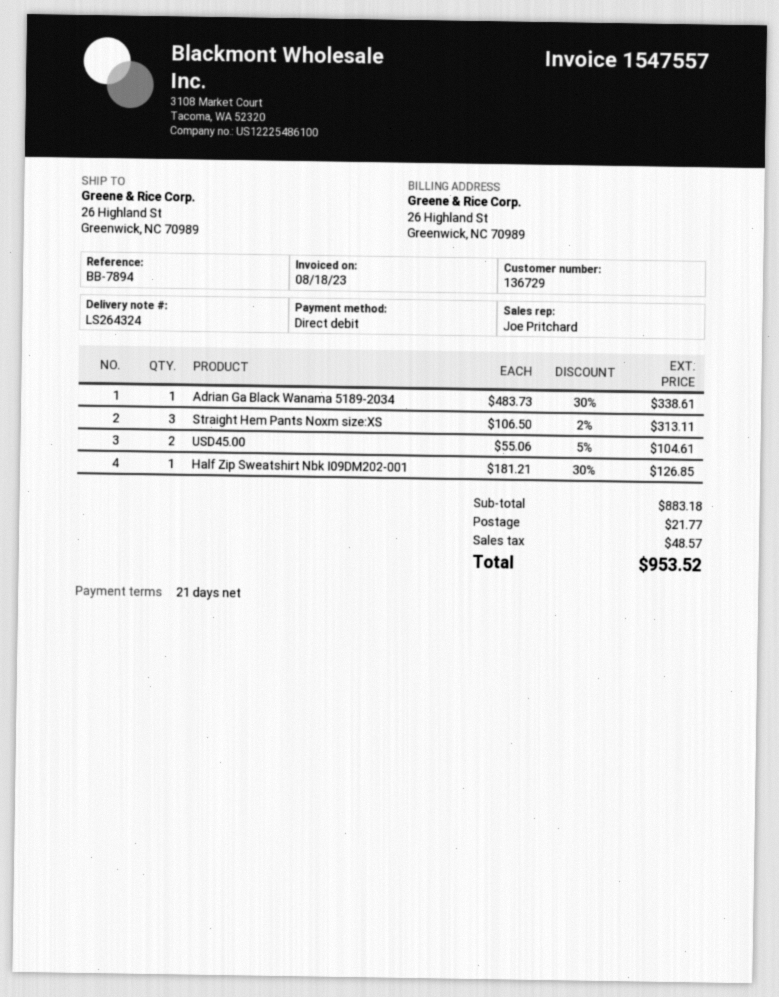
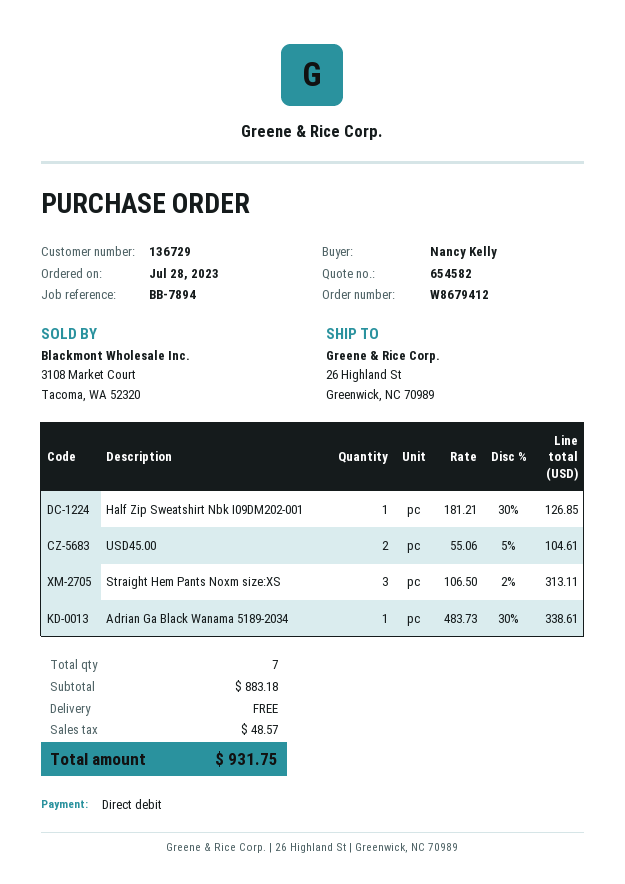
shipping: 21.77 -> 0.00
total: 953.52 -> 931.75

